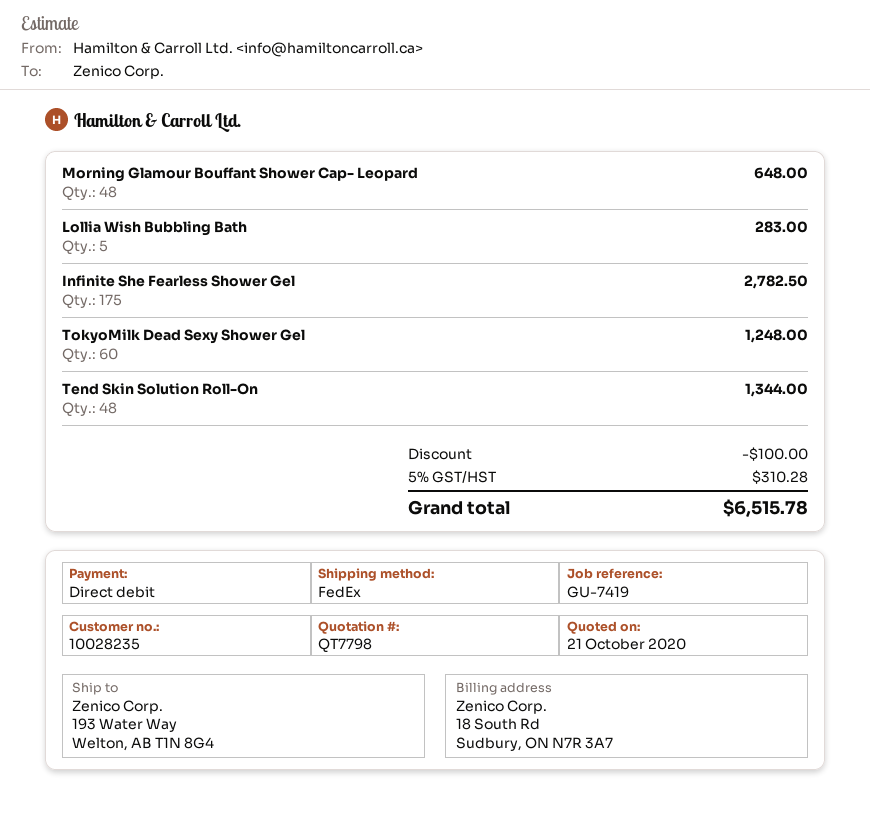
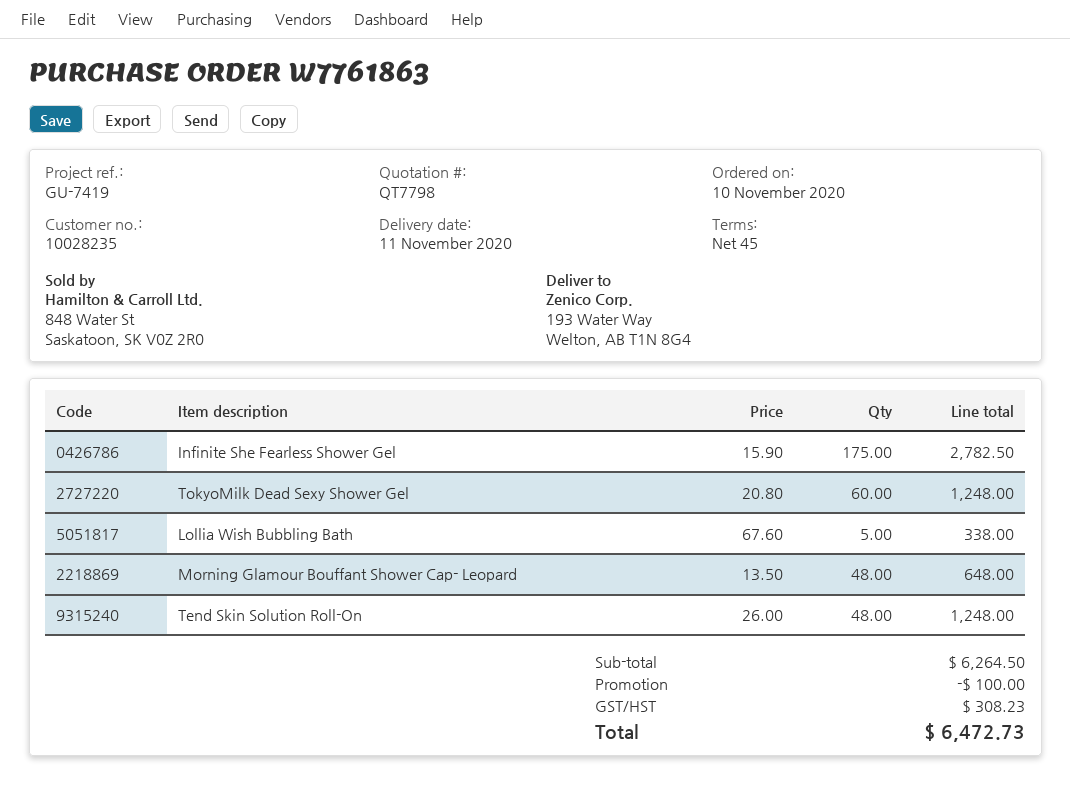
Lollia Wish Bubbling Bath: 5 for 283.00 -> 5 for 338.00
Tend Skin Solution Roll-On: 48 for 1344.00 -> 48 for 1248.00
tax: 310.28 -> 308.23
total: 6515.78 -> 6472.73

